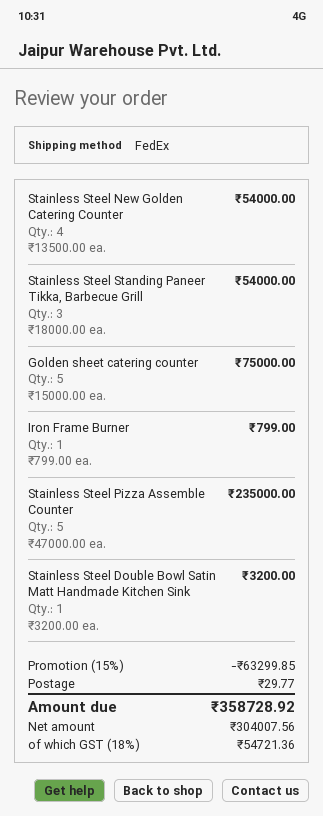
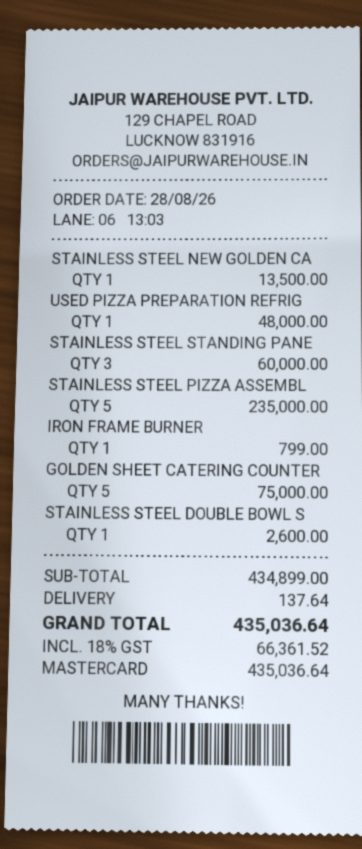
Stainless Steel New Golden Catering Counter: 4 for 54000.00 -> 1 for 13500.00
Stainless Steel Standing Paneer Tikka, Barbecue Grill: 3 for 54000.00 -> 3 for 60000.00
Stainless Steel Double Bowl Satin Matt Handmade Kitchen Sink: 1 for 3200.00 -> 1 for 2600.00
USED PIZZA PREPARATION REFRIG: none -> 1 for 48000.00
discount: 15% = 63299.85 -> none
shipping: 29.77 -> 137.64
tax: 18% = 54721.36 -> 18% = 66361.52
total: 358728.92 -> 435036.64

